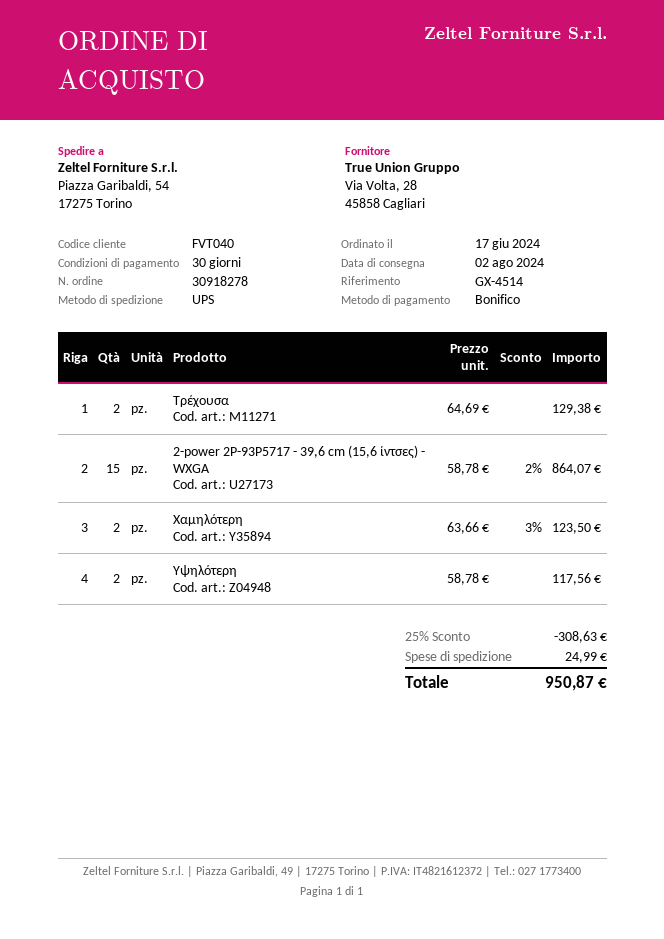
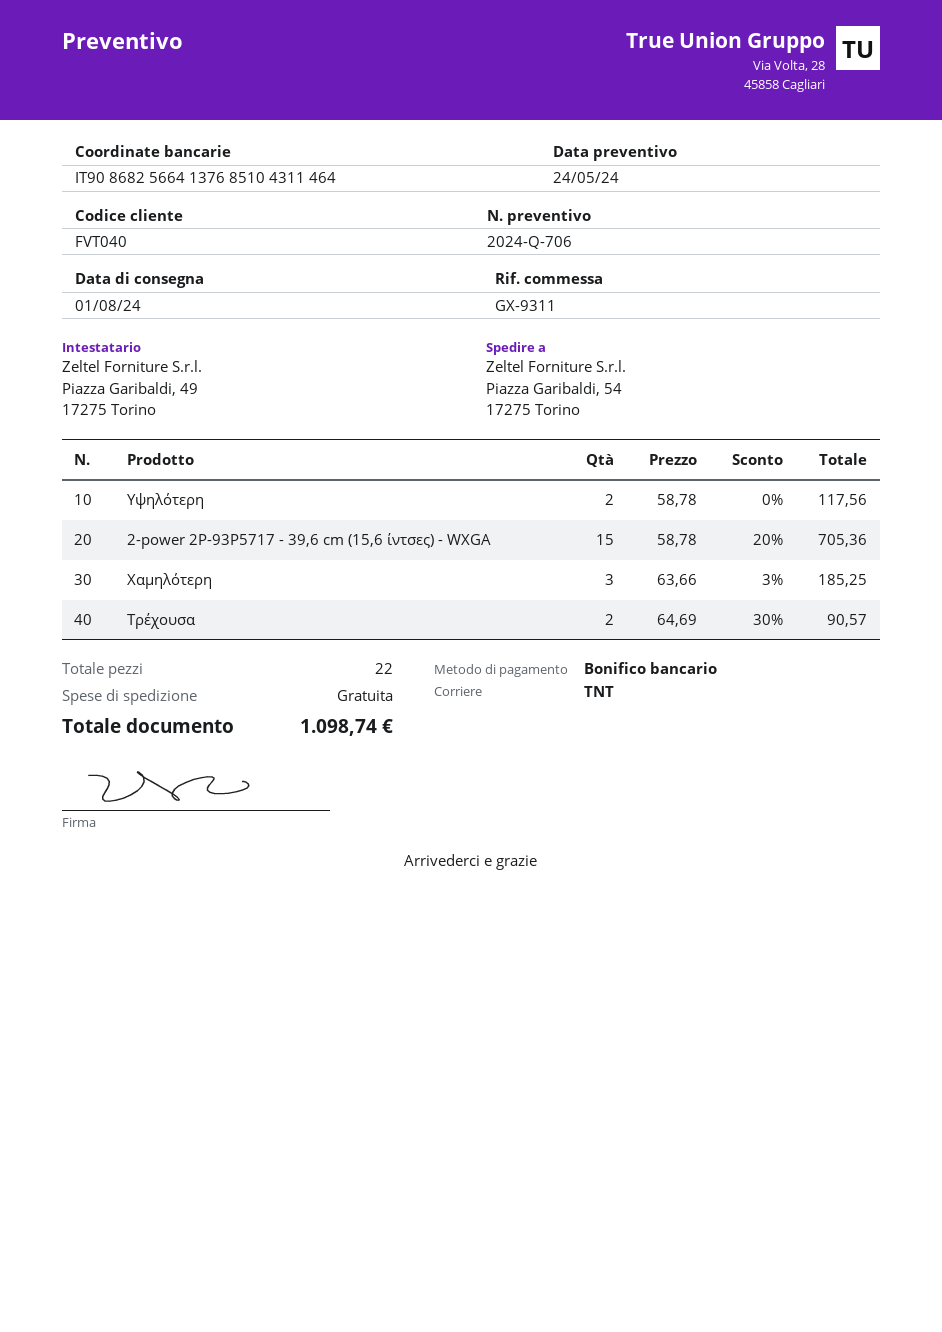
delivery date: 2024-08-02 -> 2024-08-01
reference: GX-4514 -> GX-9311
shipping method: UPS -> TNT
Τρέχουσα: 2 x 64.69 = 129.38 -> 2 x 64.69 - 30% = 90.57
2-power 2P-93P5717 - 39,6 cm (15,6 ίντσες) - WXGA: 15 x 58.78 - 2% = 864.07 -> 15 x 58.78 - 20% = 705.36
Χαμηλότερη: 2 x 63.66 - 3% = 123.50 -> 3 x 63.66 - 3% = 185.25
discount: 25% = 308.63 -> none
shipping: 24.99 -> 0.00
total: 950.87 -> 1098.74

